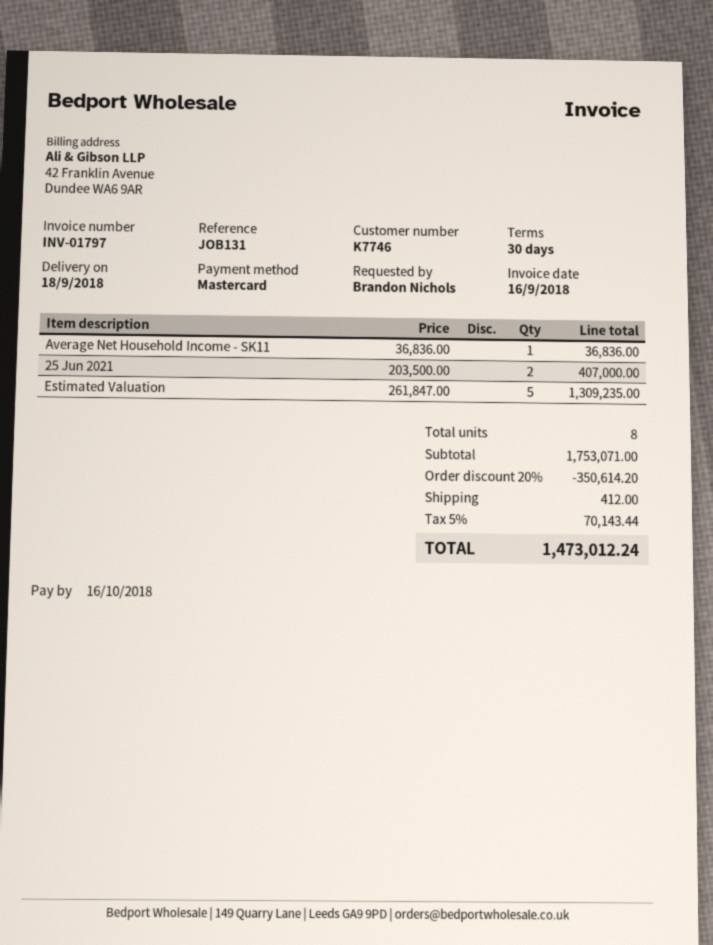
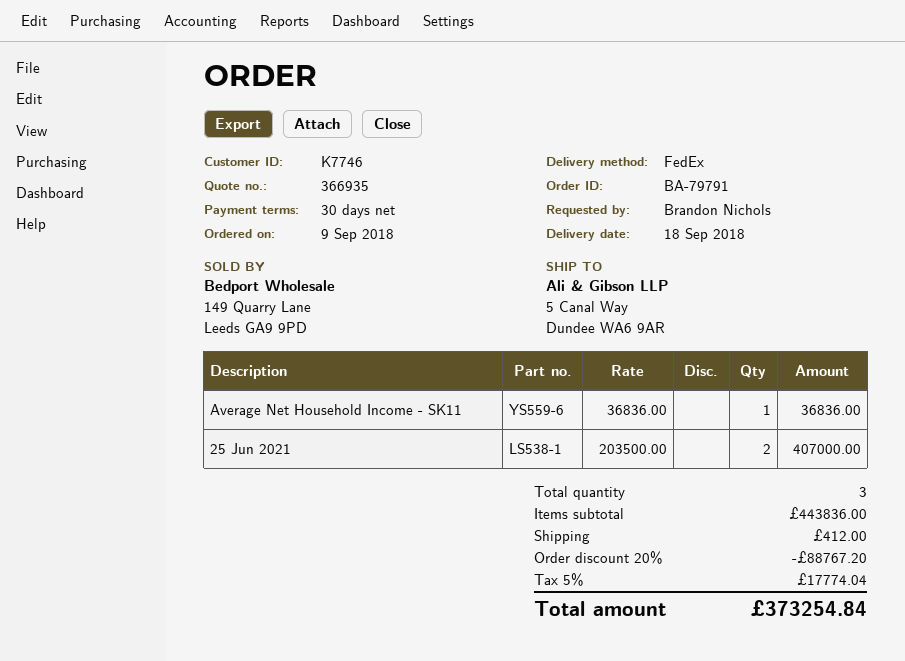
Estimated Valuation: 5 x 261847.00 = 1309235.00 -> none
total quantity: 8 -> 3
subtotal: 1753071.00 -> 443836.00
discount: 20% = 350614.20 -> 20% = 88767.20
tax: 5% = 70143.44 -> 5% = 17774.04
total: 1473012.24 -> 373254.84

